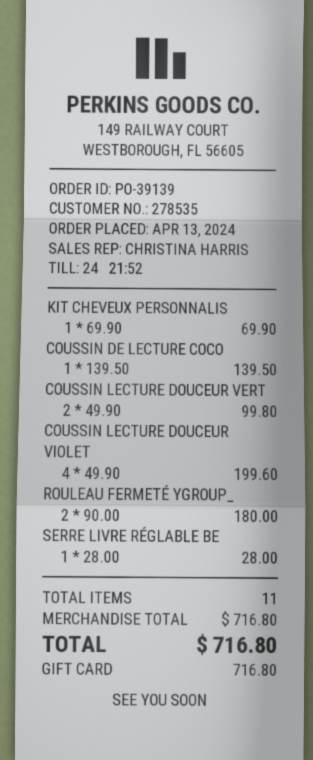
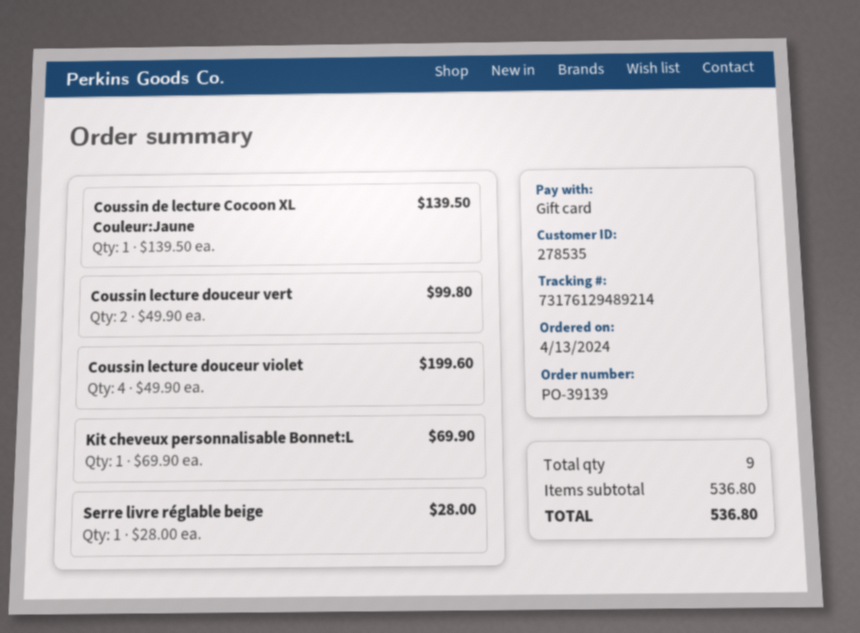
ROULEAU FERMETÉ YGROUP_: 2 x 90.00 = 180.00 -> none
total quantity: 11 -> 9
subtotal: 716.80 -> 536.80
total: 716.80 -> 536.80

